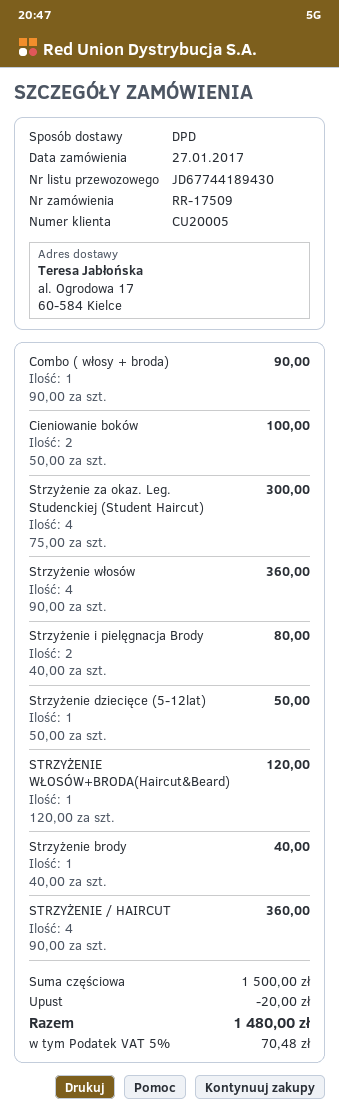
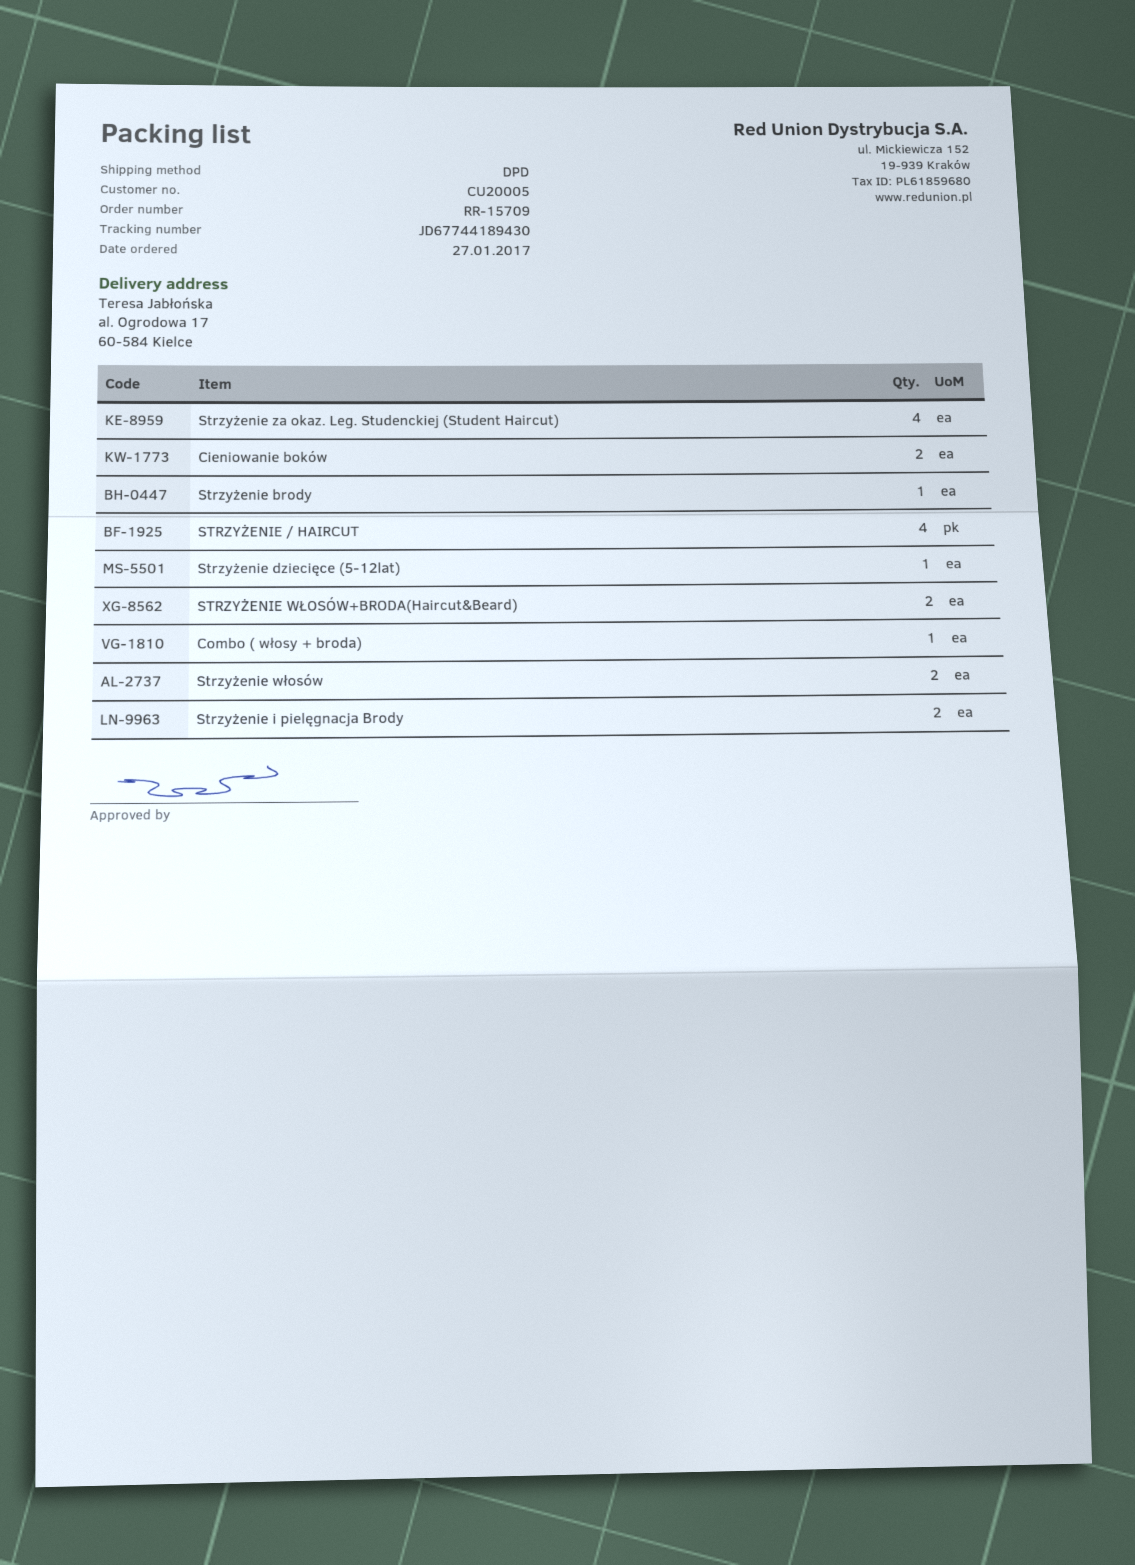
order number: RR-17509 -> RR-15709
Strzyżenie włosów: 4 -> 2
STRZYŻENIE WŁOSÓW+BRODA(Haircut&Beard): 1 -> 2

